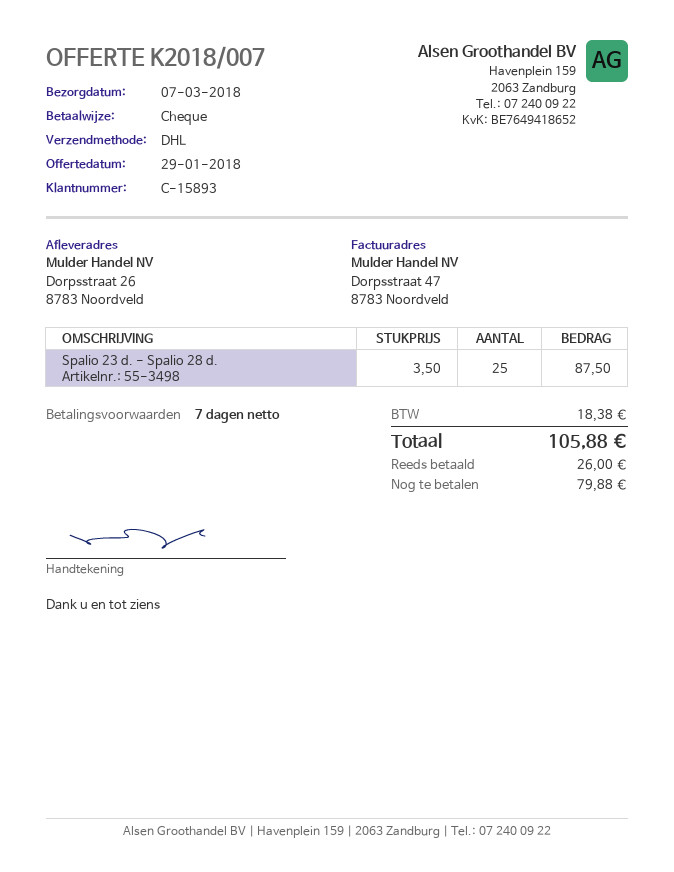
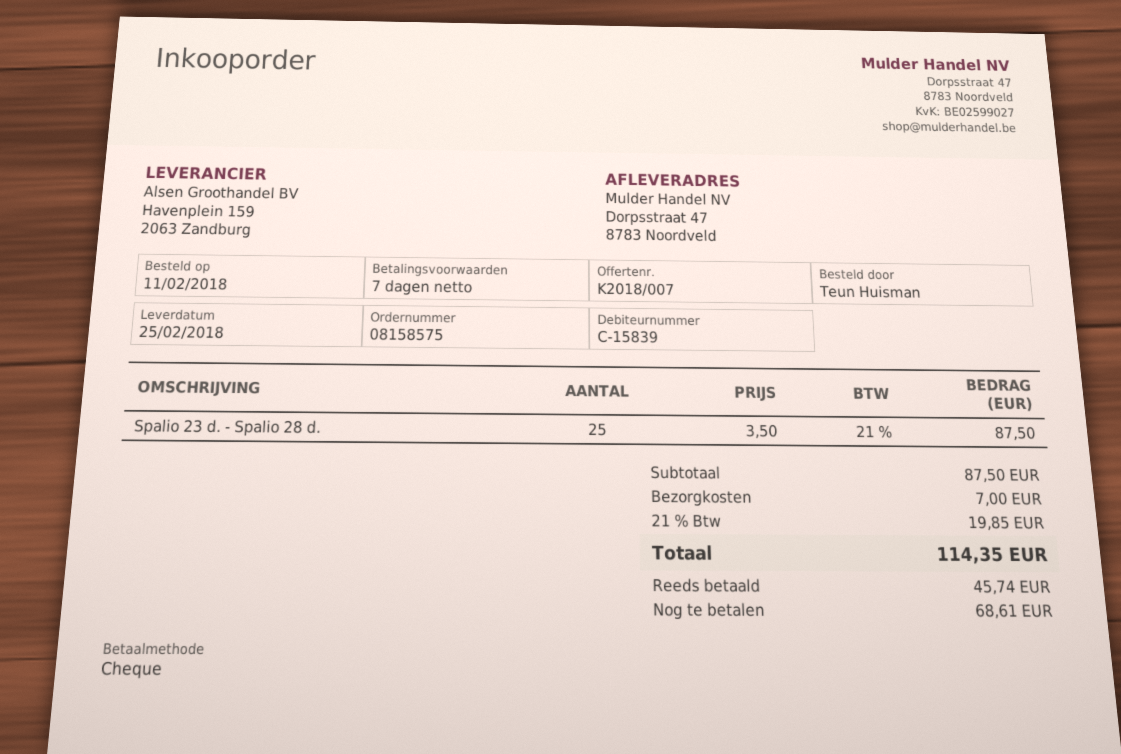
delivery date: 2018-03-07 -> 2018-02-25
customer number: C-15893 -> C-15839
ship to: Dorpsstraat 26, 8783 Noordveld -> Dorpsstraat 47, 8783 Noordveld
shipping: none -> 7.00
tax: 18.38 -> 19.85
total: 105.88 -> 114.35
deposit: 26.00 -> 45.74
balance: 79.88 -> 68.61

